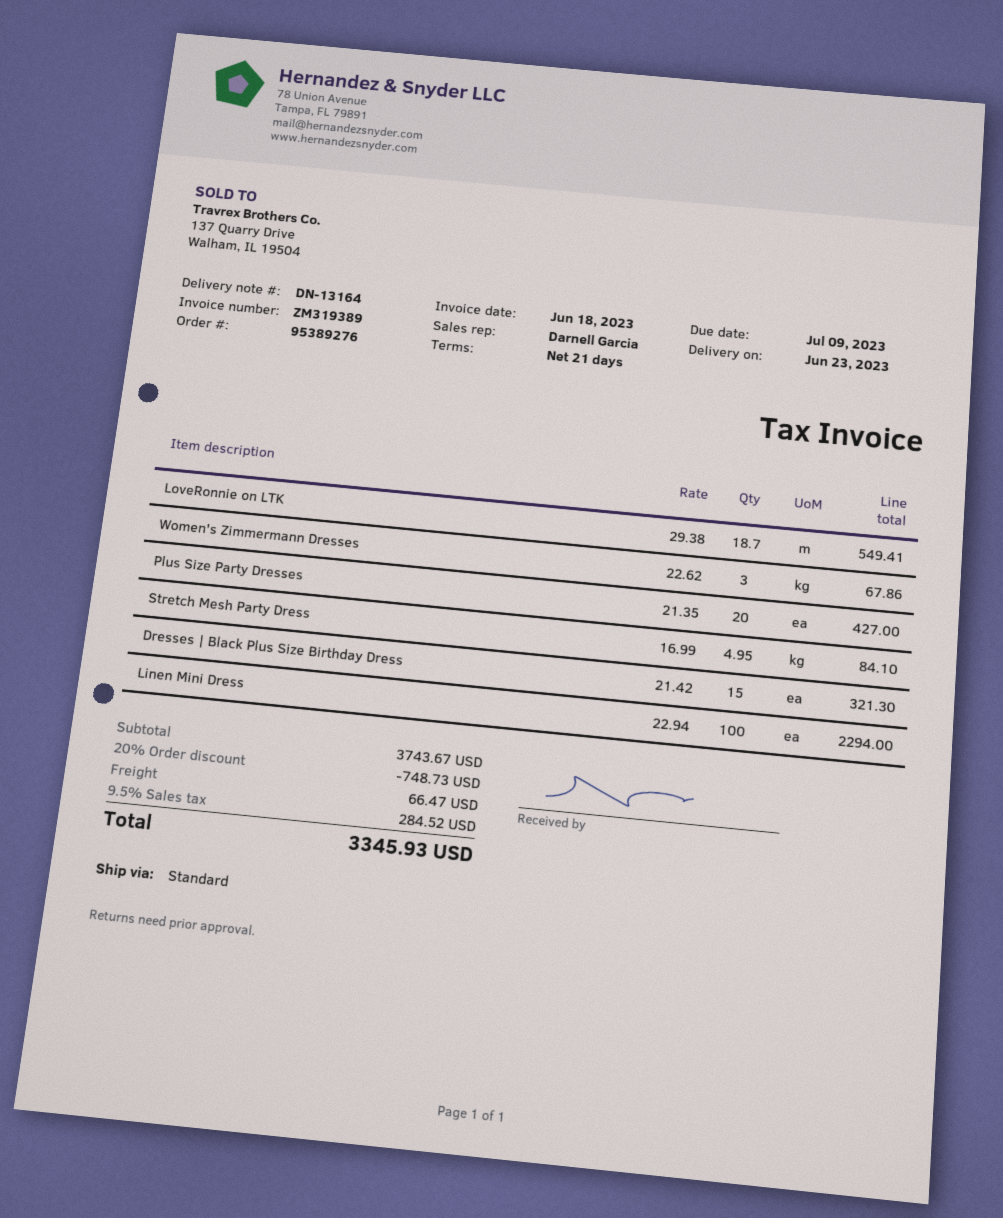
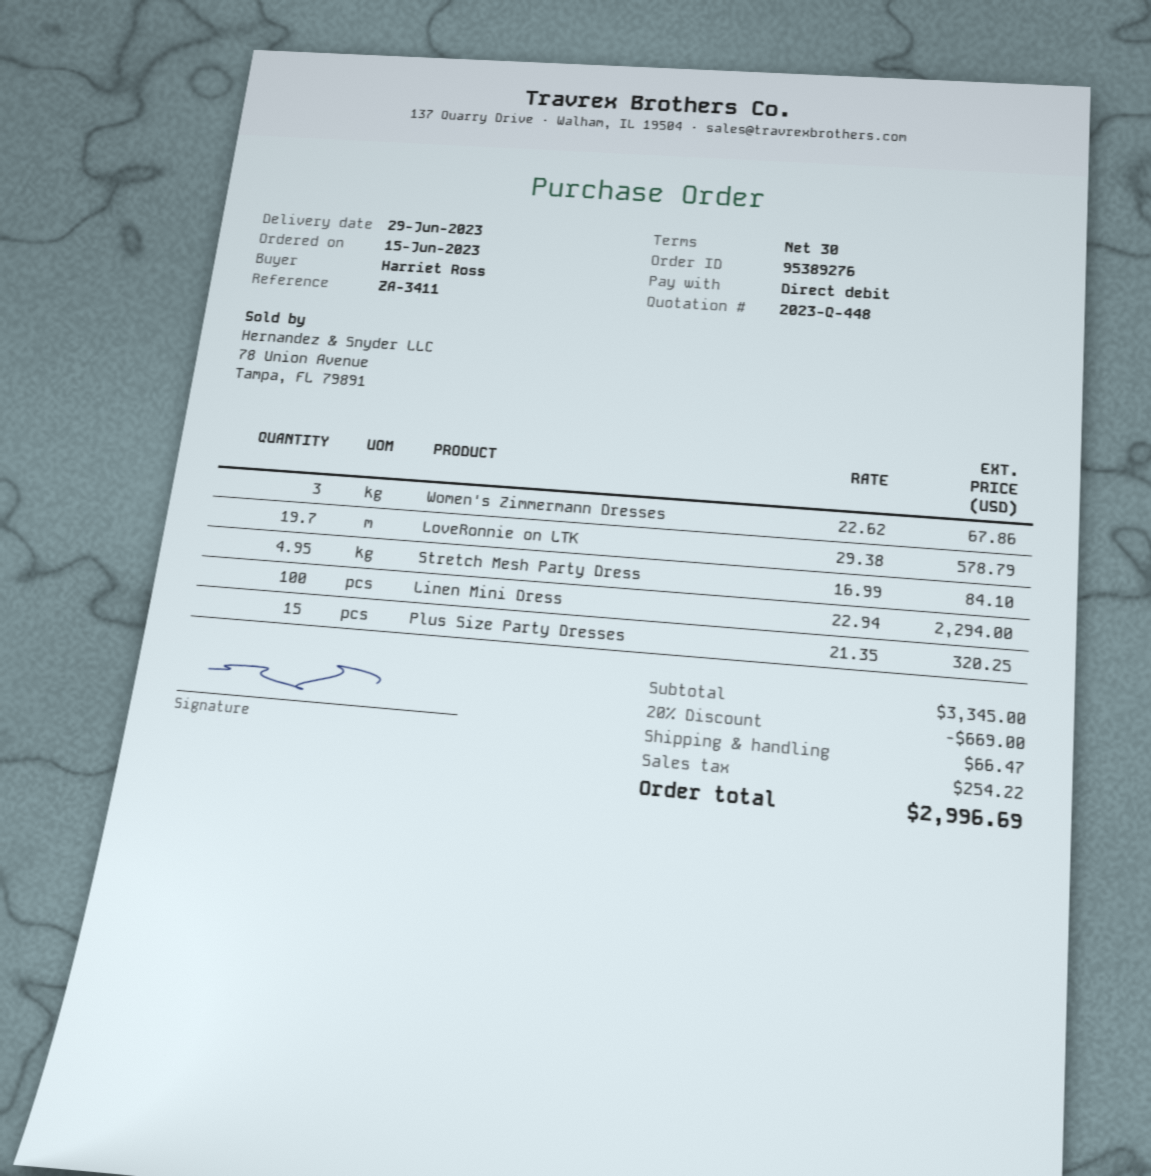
delivery date: 2023-06-23 -> 2023-06-29
payment terms: 21 days -> 30 days
LoveRonnie on LTK: 18.7 x 29.38 = 549.41 -> 19.7 x 29.38 = 578.79
Plus Size Party Dresses: 20 x 21.35 = 427.00 -> 15 x 21.35 = 320.25
Dresses | Black Plus Size Birthday Dress: 15 x 21.42 = 321.30 -> none
subtotal: 3743.67 -> 3345.00
discount: 20% = 748.73 -> 20% = 669.00
tax: 284.52 -> 254.22
total: 3345.93 -> 2996.69

